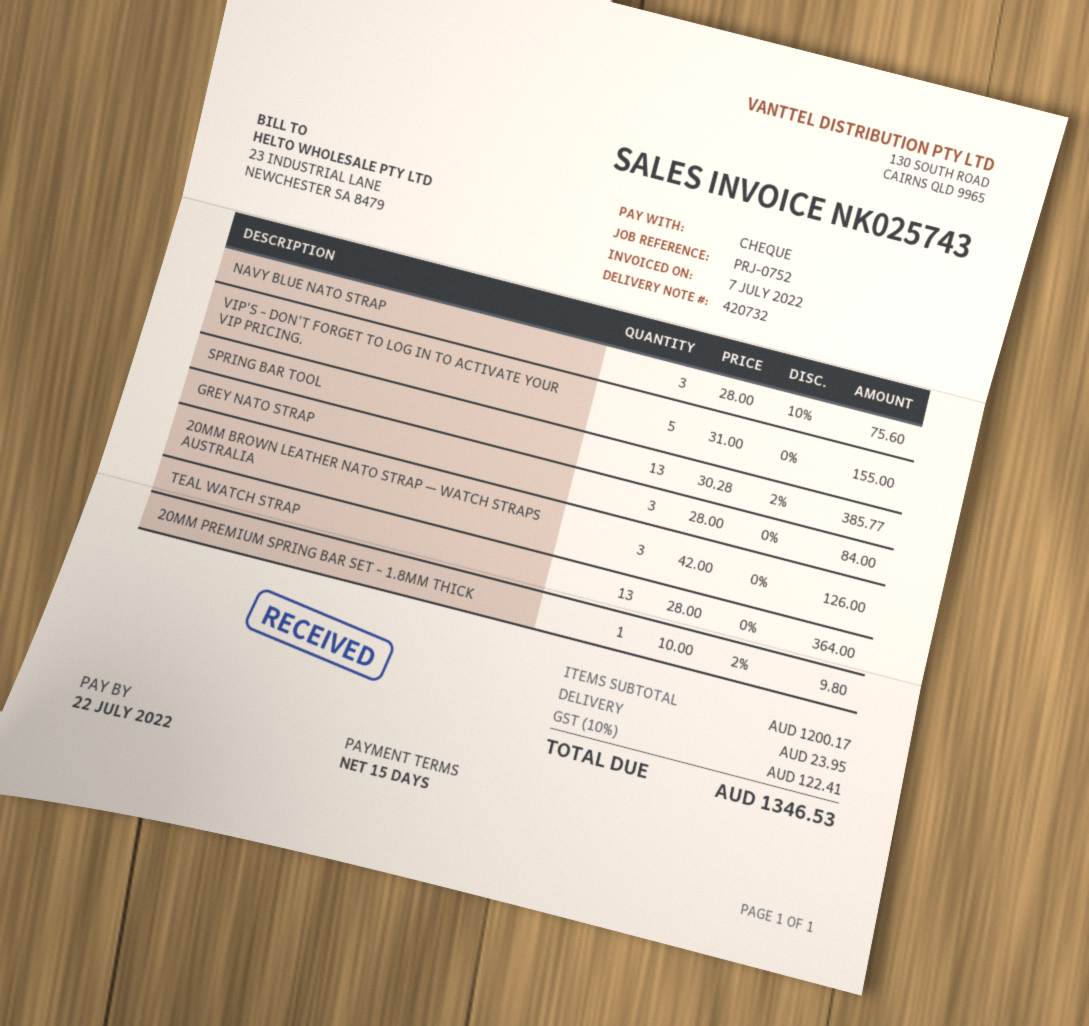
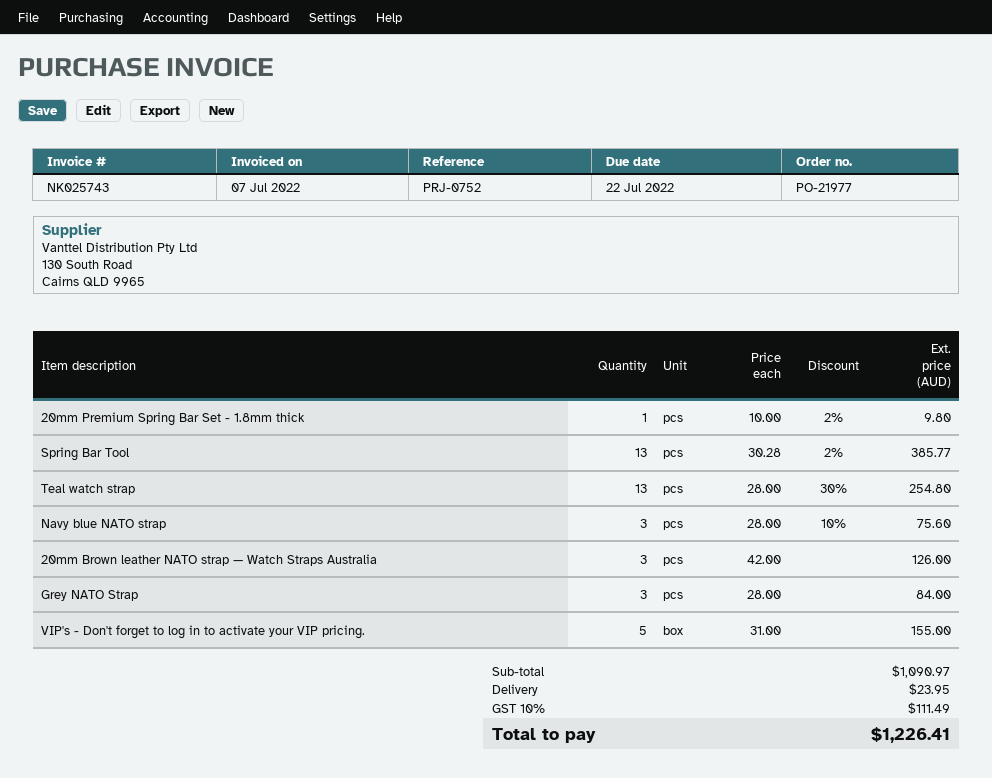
TEAL WATCH STRAP: 13 x 28.00 = 364.00 -> 13 x 28.00 - 30% = 254.80
subtotal: 1200.17 -> 1090.97
tax: 10% = 122.41 -> 10% = 111.49
total: 1346.53 -> 1226.41

